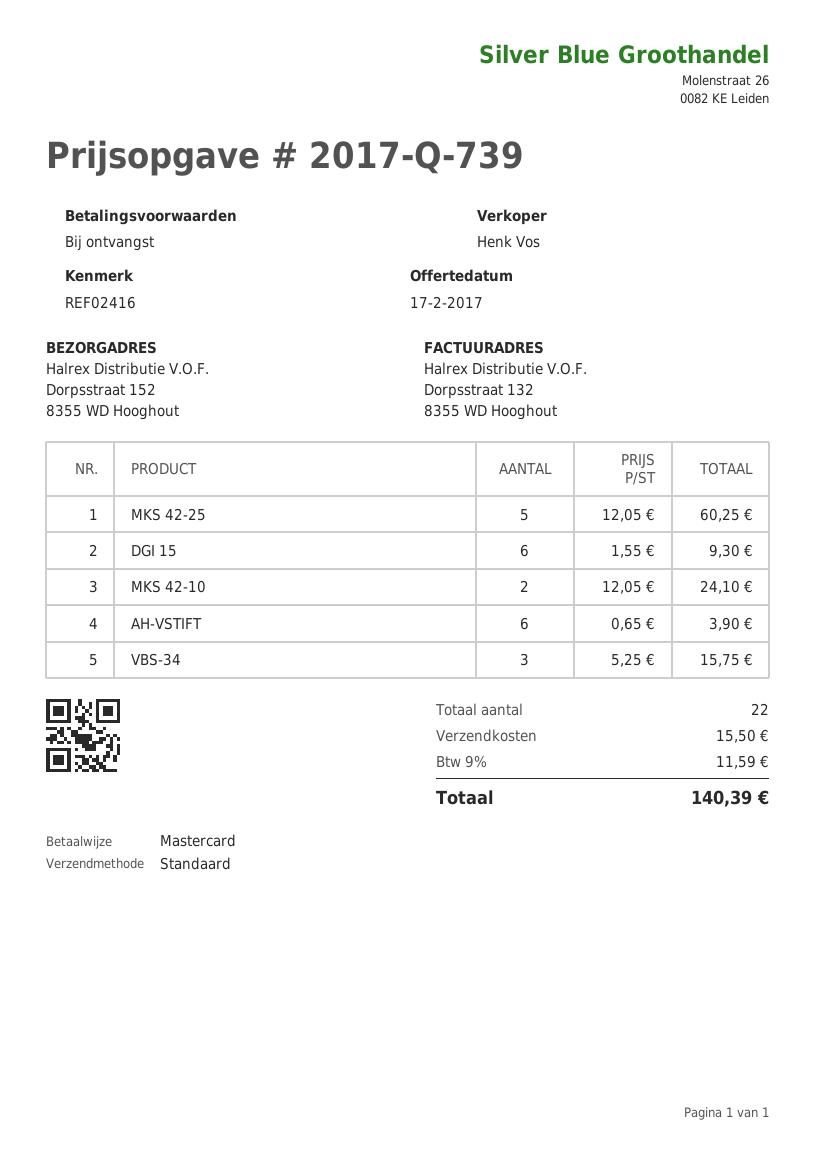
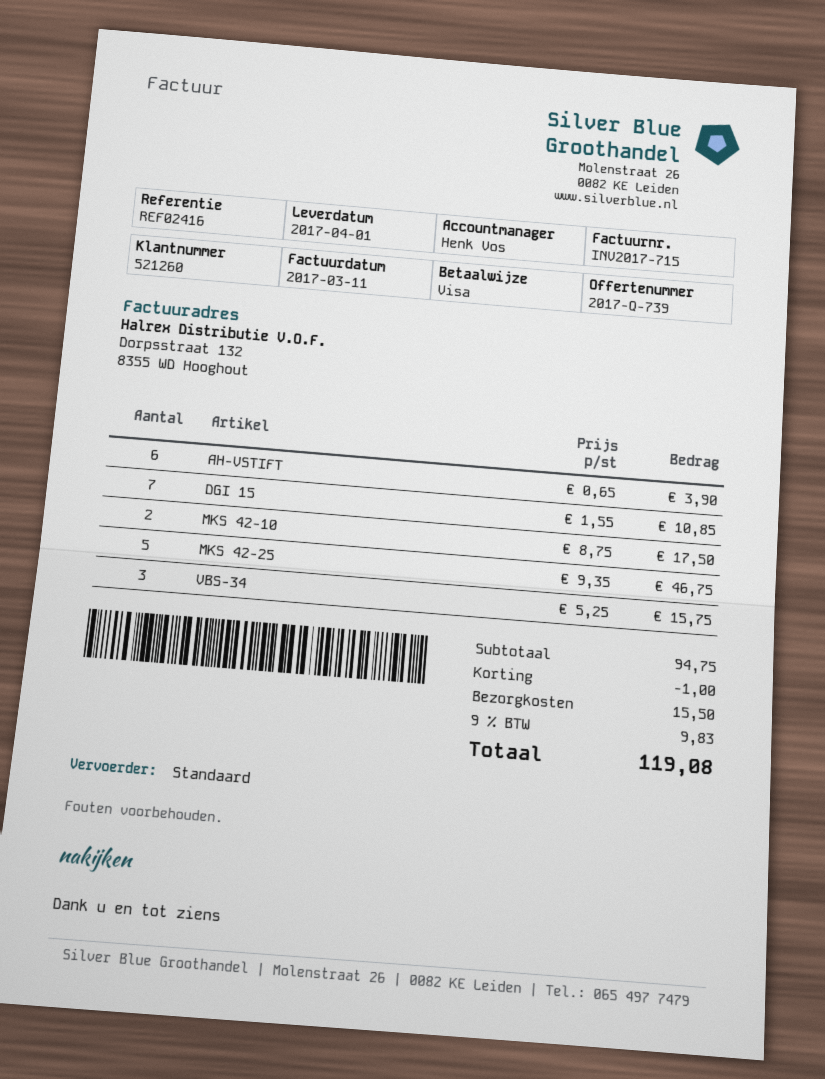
payment method: Mastercard -> Visa
MKS 42-25: 5 x 12.05 = 60.25 -> 5 x 9.35 = 46.75
DGI 15: 6 x 1.55 = 9.30 -> 7 x 1.55 = 10.85
MKS 42-10: 2 x 12.05 = 24.10 -> 2 x 8.75 = 17.50
discount: none -> 1.00
tax: 9% = 11.59 -> 9% = 9.83
total: 140.39 -> 119.08

